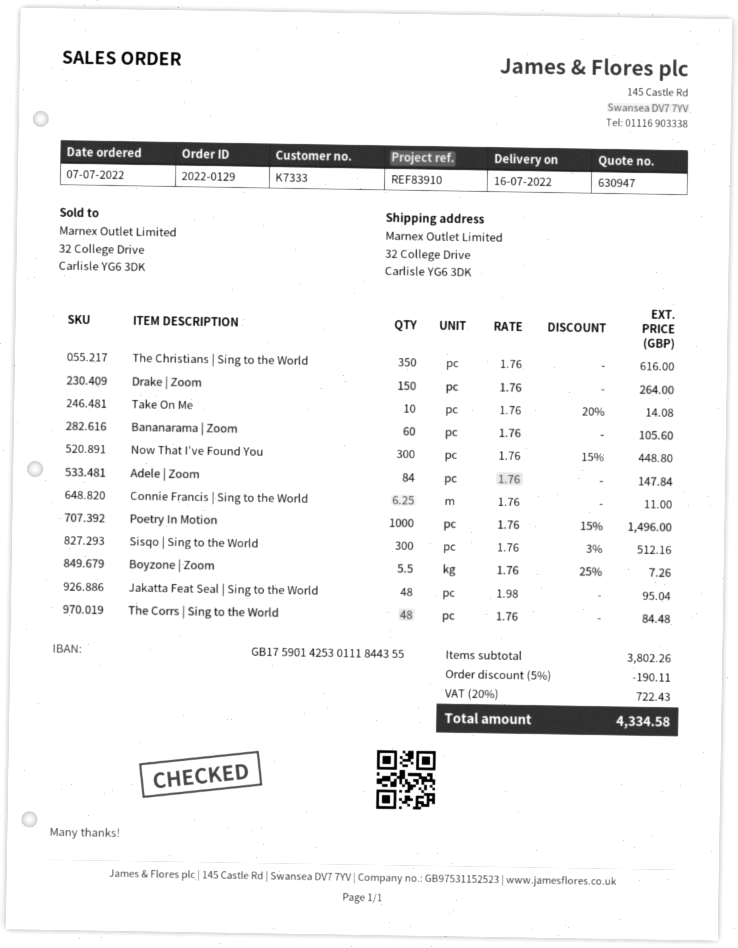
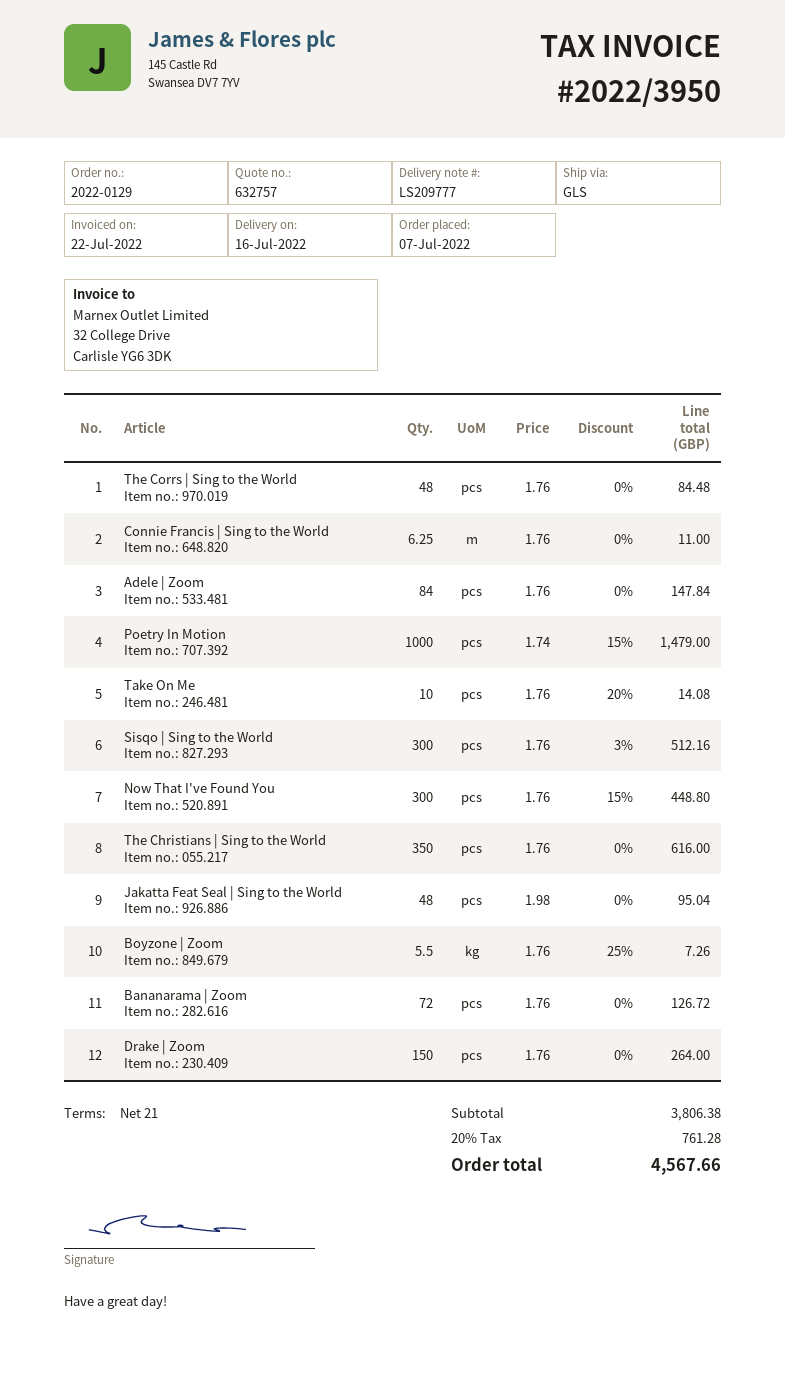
quote number: 630947 -> 632757
Bananarama | Zoom: 60 x 1.76 = 105.60 -> 72 x 1.76 = 126.72
Poetry In Motion: 1000 x 1.76 - 15% = 1496.00 -> 1000 x 1.74 - 15% = 1479.00
subtotal: 3802.26 -> 3806.38
discount: 5% = 190.11 -> none
tax: 20% = 722.43 -> 20% = 761.28
total: 4334.58 -> 4567.66

